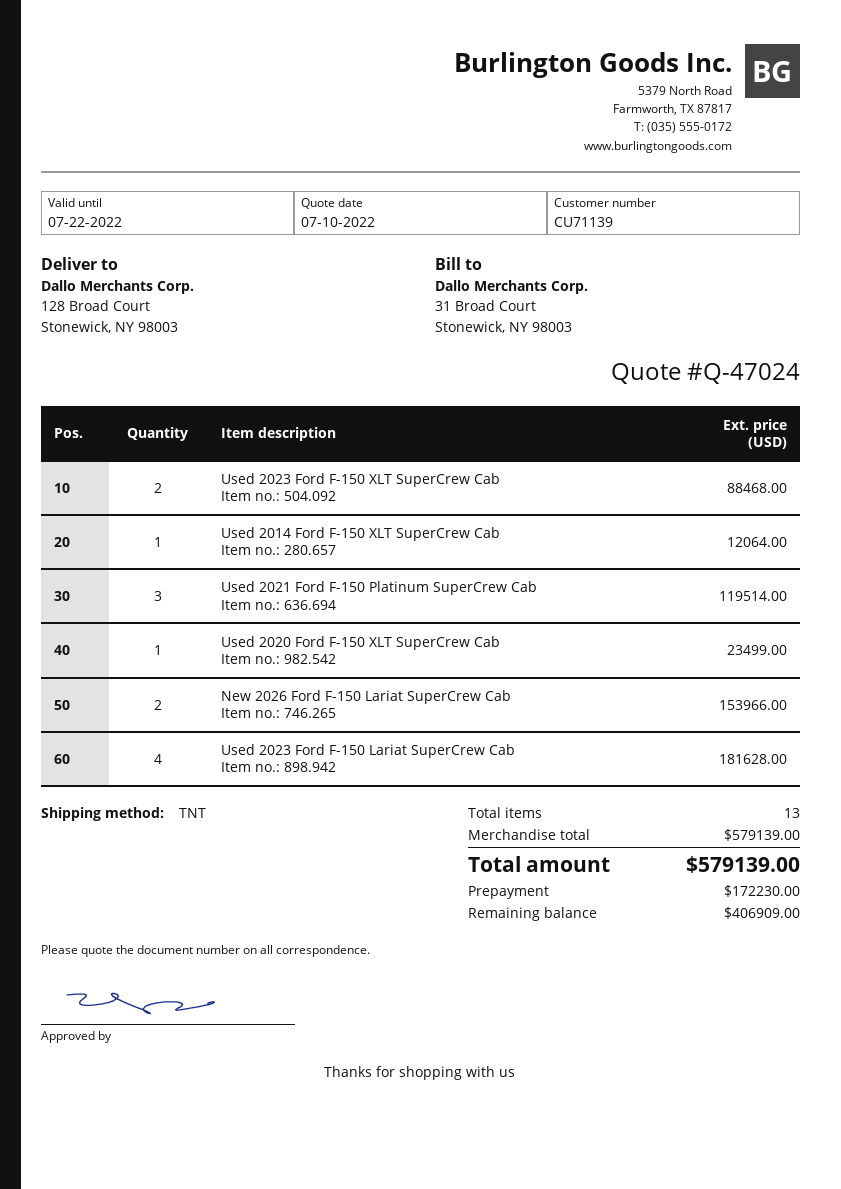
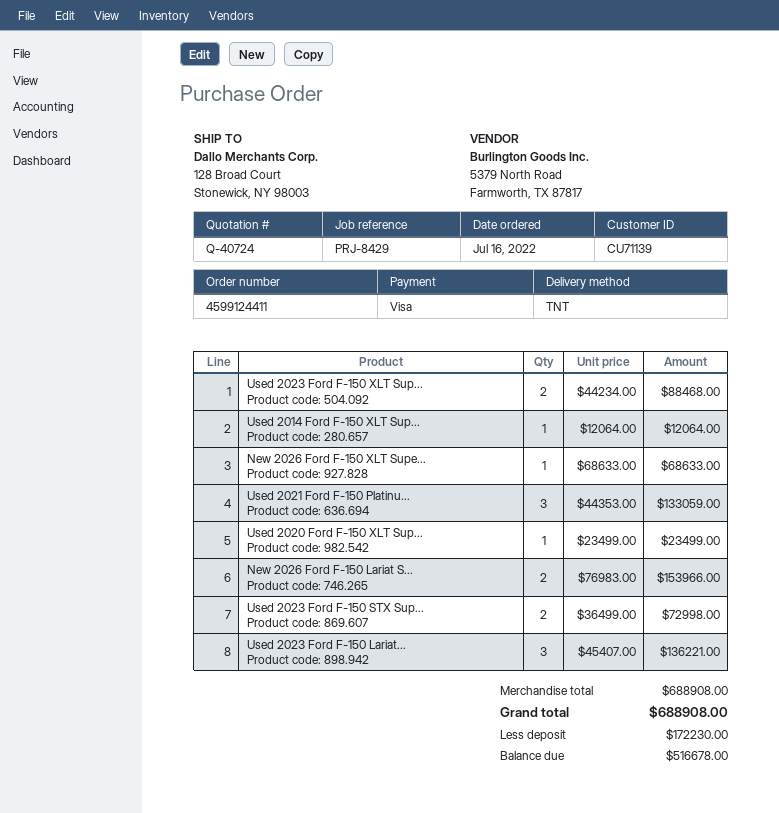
quote number: Q-47024 -> Q-40724
Used 2021 Ford F-150 Platinum SuperCrew Cab: 3 for 119514.00 -> 3 for 133059.00
Used 2023 Ford F-150 Lariat SuperCrew Cab: 4 for 181628.00 -> 3 for 136221.00
New 2026 Ford F-150 XLT Supe...: none -> 1 for 68633.00
Used 2023 Ford F-150 STX Sup...: none -> 2 for 72998.00
subtotal: 579139.00 -> 688908.00
total: 579139.00 -> 688908.00
balance: 406909.00 -> 516678.00

